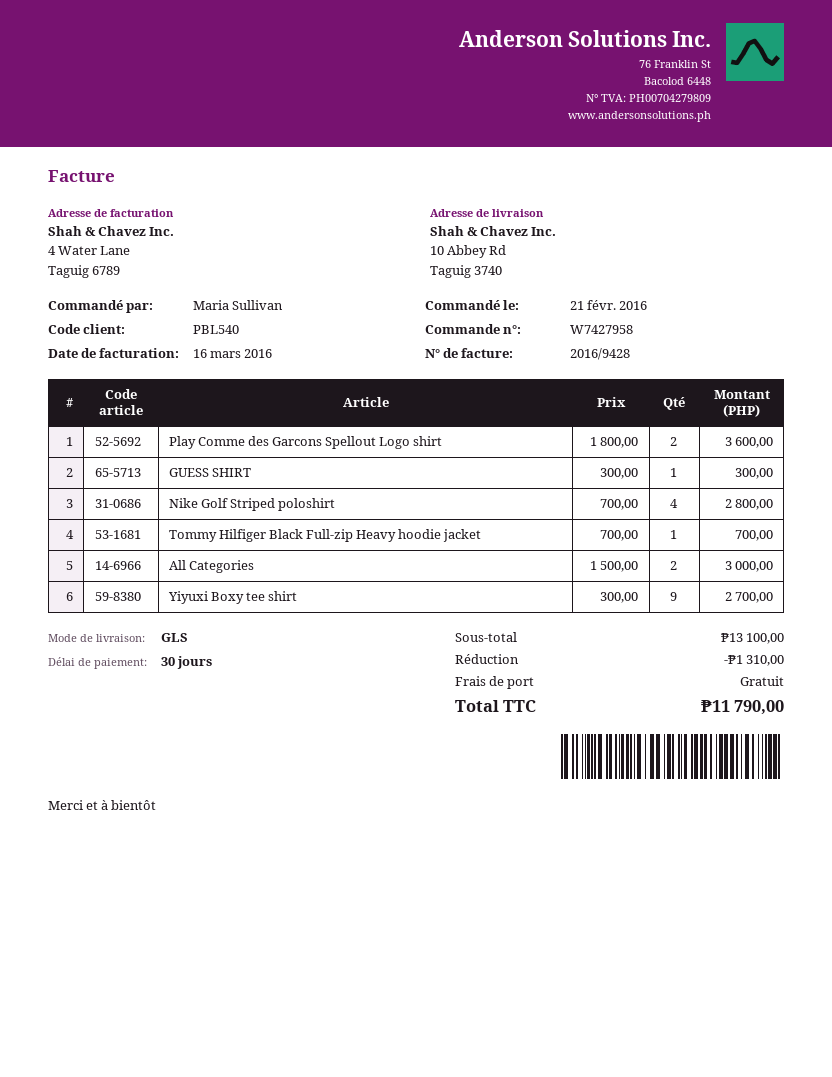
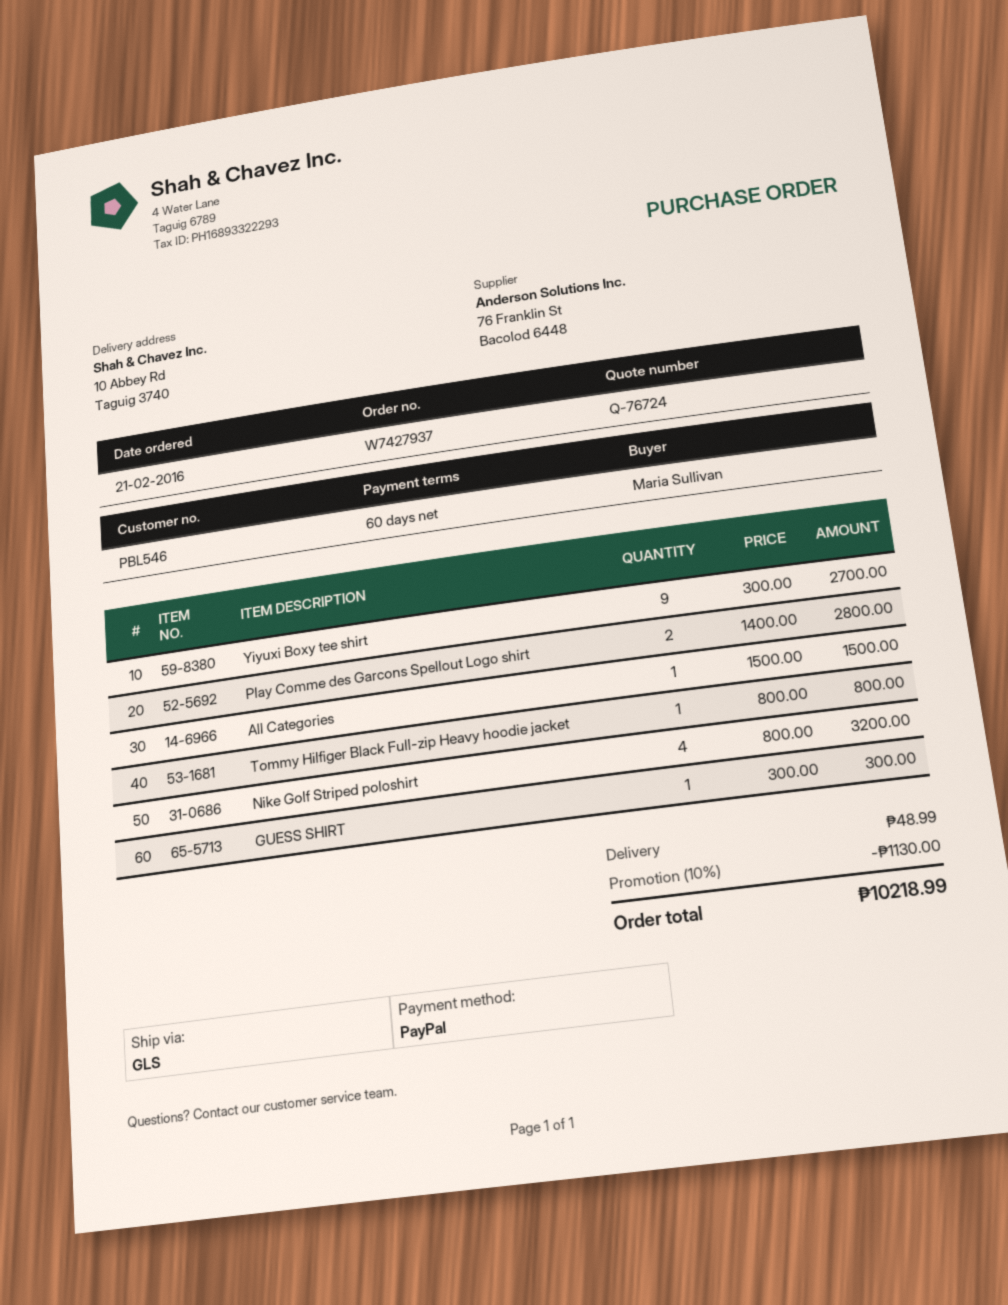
order number: W7427958 -> W7427937
payment terms: 30 days -> 60 days
customer number: PBL540 -> PBL546
Play Comme des Garcons Spellout Logo shirt: 2 x 1800.00 = 3600.00 -> 2 x 1400.00 = 2800.00
Nike Golf Striped poloshirt: 4 x 700.00 = 2800.00 -> 4 x 800.00 = 3200.00
Tommy Hilfiger Black Full-zip Heavy hoodie jacket: 1 x 700.00 = 700.00 -> 1 x 800.00 = 800.00
All Categories: 2 x 1500.00 = 3000.00 -> 1 x 1500.00 = 1500.00
discount: 1310.00 -> 1130.00
shipping: 0.00 -> 48.99
total: 11790.00 -> 10218.99

